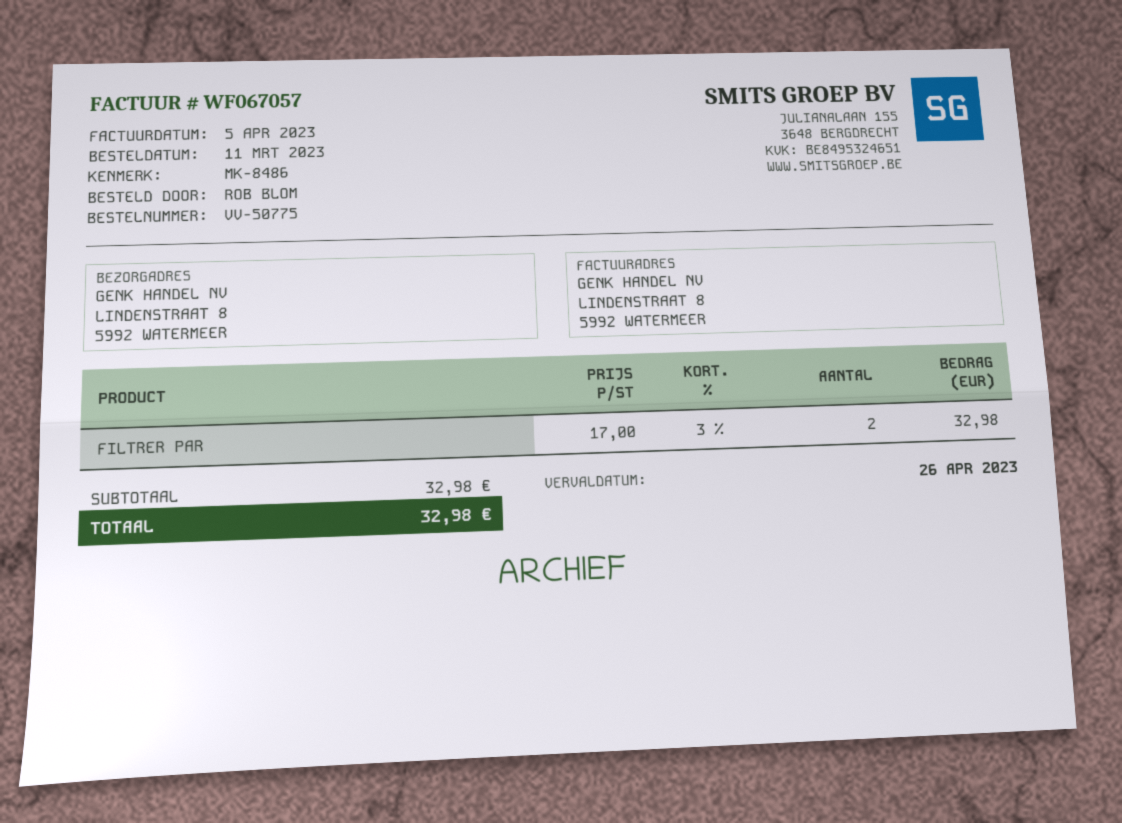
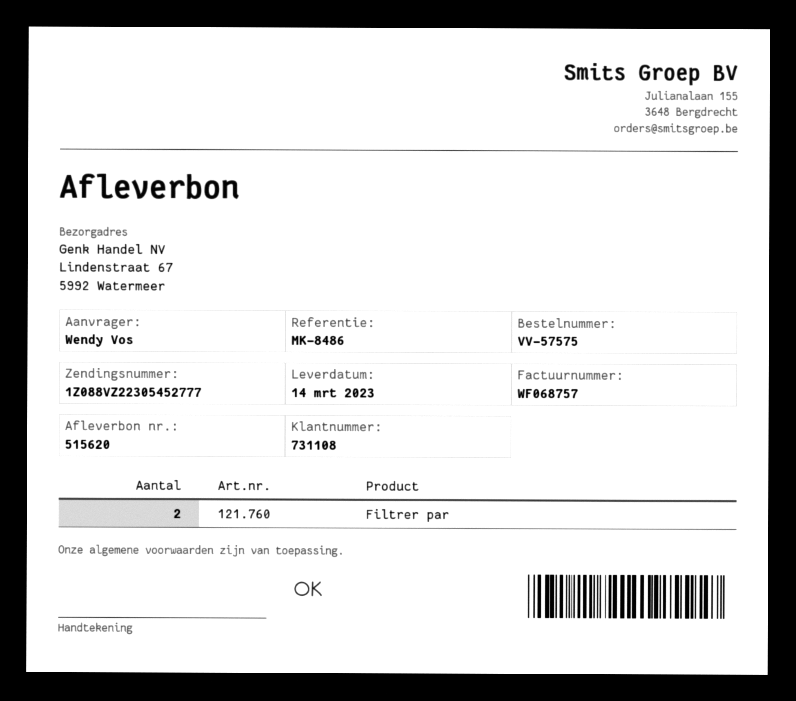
order number: VV-50775 -> VV-57575
invoice number: WF067057 -> WF068757
ordered by: ROB BLOM -> Wendy Vos
ship to: LINDENSTRAAT 8, 5992 WATERMEER -> Lindenstraat 67, 5992 Watermeer

